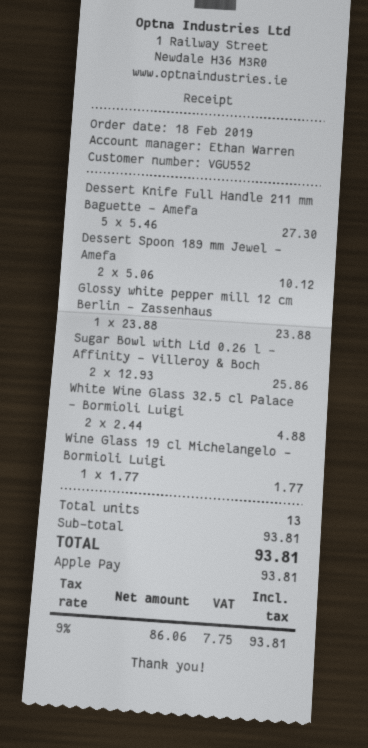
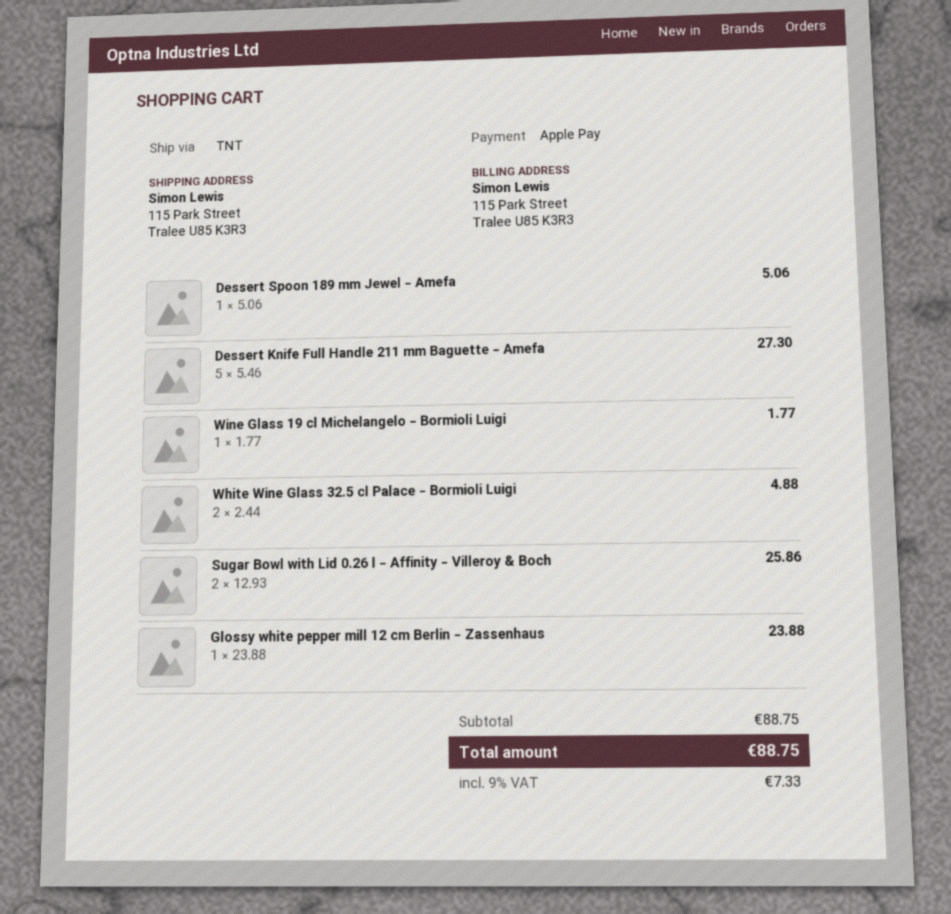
Dessert Spoon 189 mm Jewel - Amefa: 2 x 5.06 = 10.12 -> 1 x 5.06 = 5.06
subtotal: 93.81 -> 88.75
tax: 9% = 7.75 -> 9% = 7.33
total: 93.81 -> 88.75

